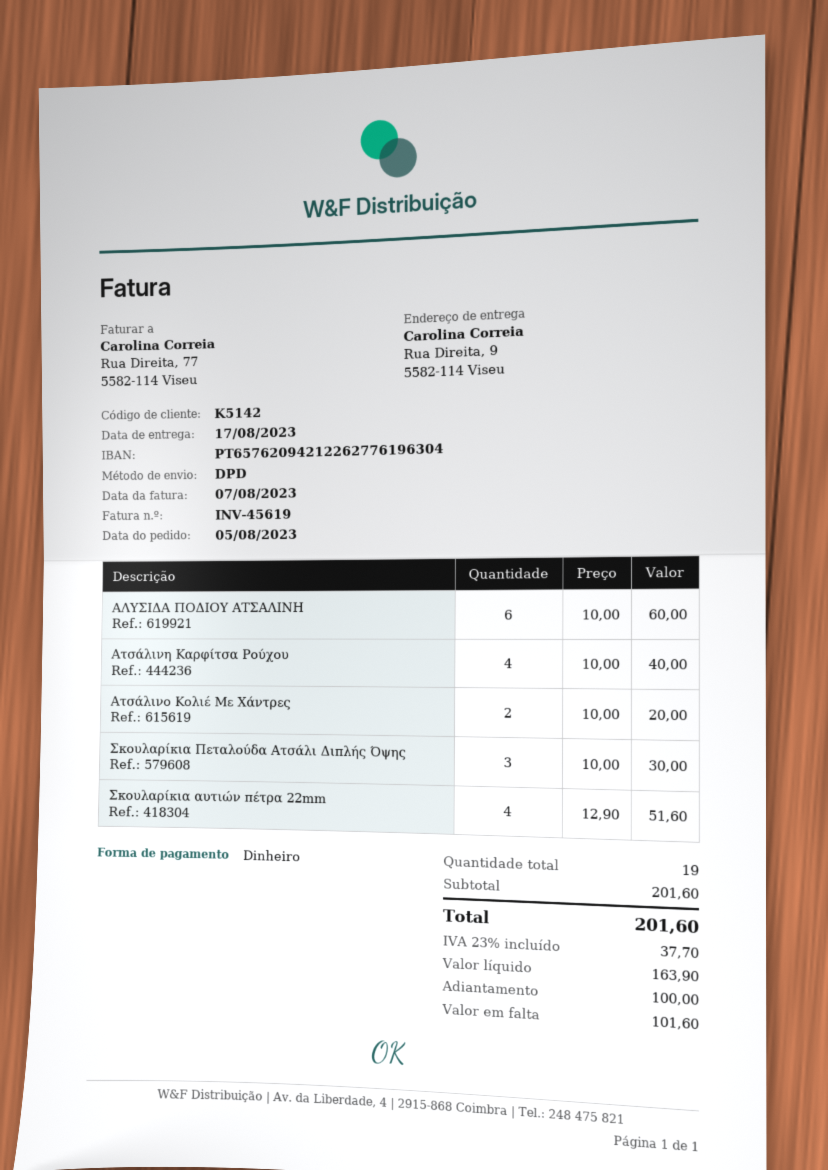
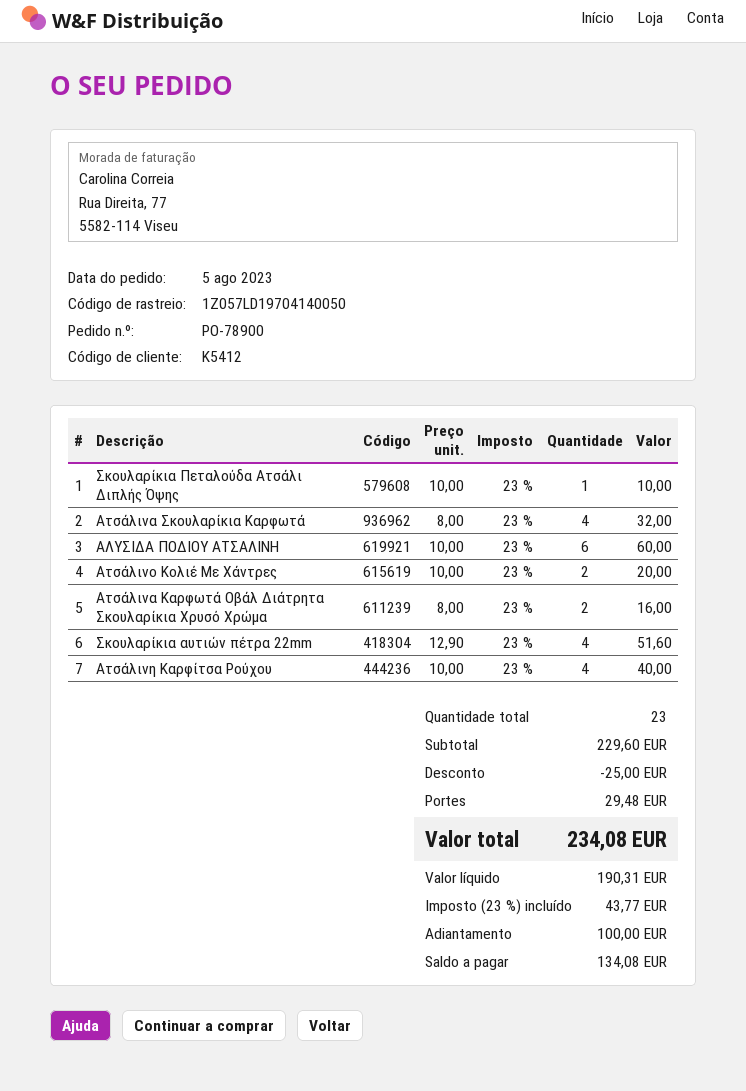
customer number: K5142 -> K5412
Σκουλαρίκια Πεταλούδα Ατσάλι Διπλής Όψης: 3 x 10.00 = 30.00 -> 1 x 10.00 = 10.00
Ατσάλινα Σκουλαρίκια Καρφωτά: none -> 4 x 8.00 = 32.00
Ατσάλινα Καρφωτά Οβάλ Διάτρητα Σκουλαρίκια Χρυσό Χρώμα: none -> 2 x 8.00 = 16.00
total quantity: 19 -> 23
subtotal: 201.60 -> 229.60
discount: none -> 25.00
shipping: none -> 29.48
net: 163.90 -> 190.31
tax: 23% = 37.70 -> 23% = 43.77
total: 201.60 -> 234.08
balance: 101.60 -> 134.08

